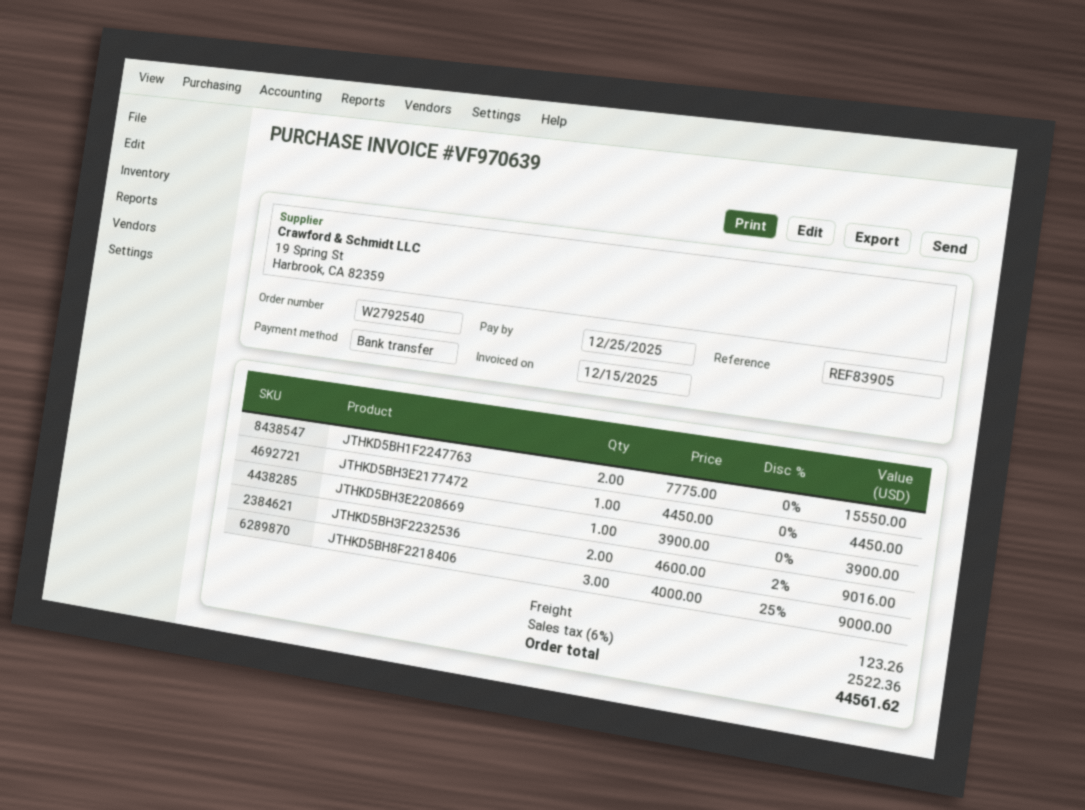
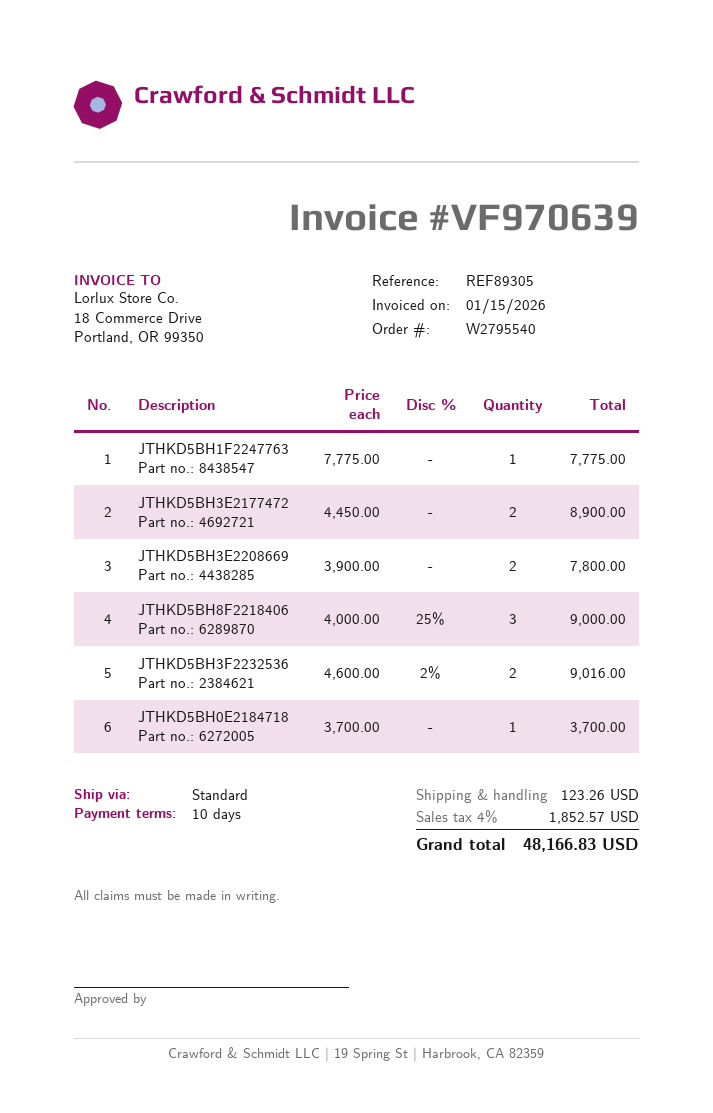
order number: W2792540 -> W2795540
invoice date: 2025-12-15 -> 2026-01-15
reference: REF83905 -> REF89305
JTHKD5BH1F2247763: 2 x 7775.00 = 15550.00 -> 1 x 7775.00 = 7775.00
JTHKD5BH3E2177472: 1 x 4450.00 = 4450.00 -> 2 x 4450.00 = 8900.00
JTHKD5BH3E2208669: 1 x 3900.00 = 3900.00 -> 2 x 3900.00 = 7800.00
JTHKD5BH0E2184718: none -> 1 x 3700.00 = 3700.00
tax: 6% = 2522.36 -> 4% = 1852.57
total: 44561.62 -> 48166.83

